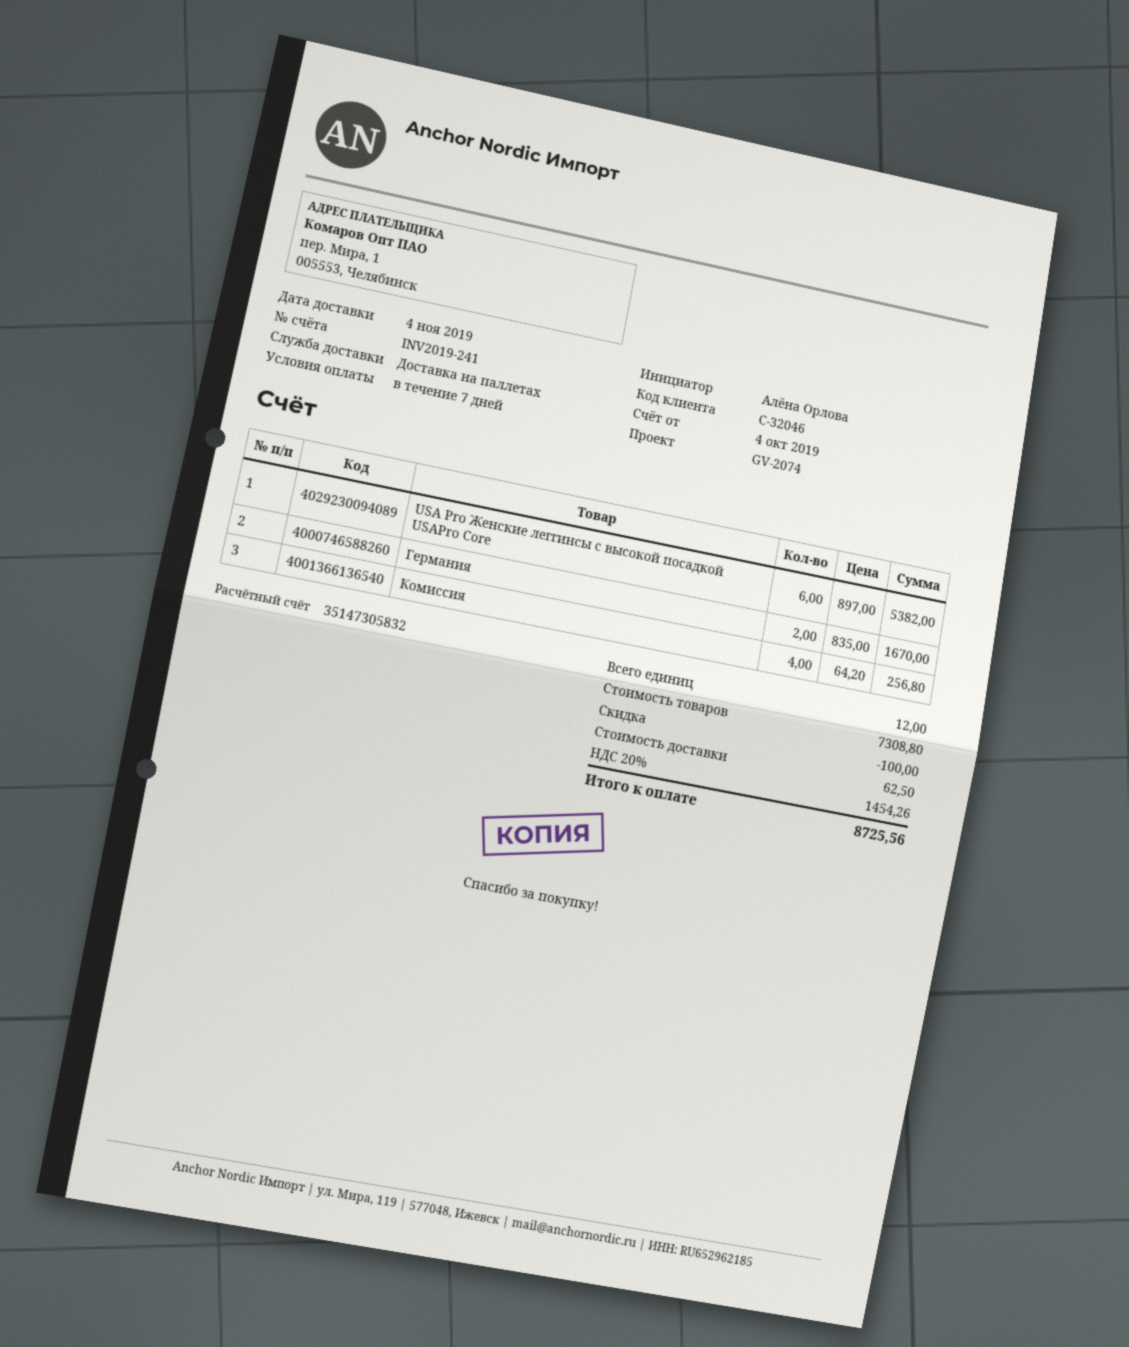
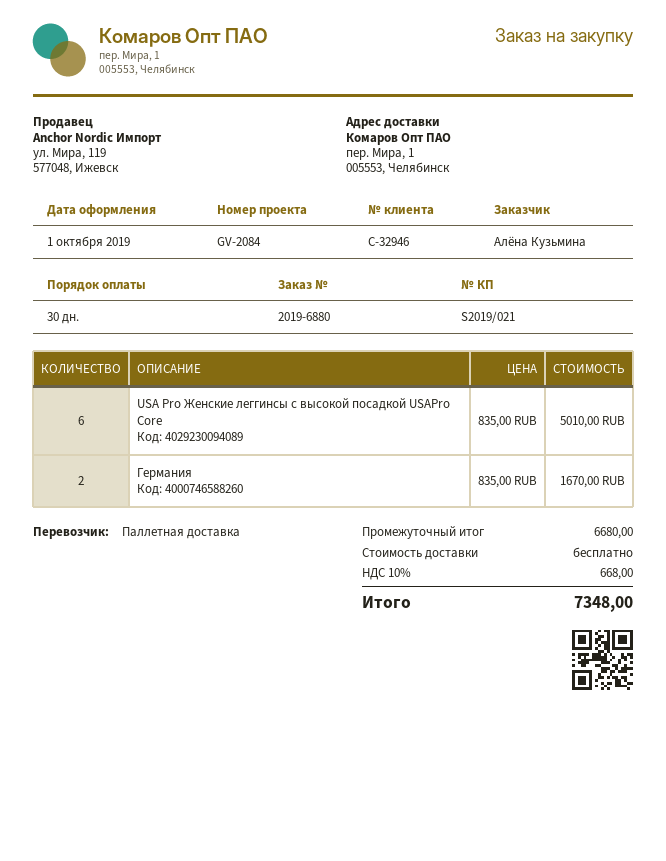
payment terms: 7 days -> 30 days
customer number: C-32046 -> C-32946
reference: GV-2074 -> GV-2084
ordered by: Алёна Орлова -> Алёна Кузьмина
USA Pro Женские леггинсы с высокой посадкой USAPro Core: 6 x 897.00 = 5382.00 -> 6 x 835.00 = 5010.00
Комиссия: 4 x 64.20 = 256.80 -> none
subtotal: 7308.80 -> 6680.00
discount: 100.00 -> none
shipping: 62.50 -> 0.00
tax: 20% = 1454.26 -> 10% = 668.00
total: 8725.56 -> 7348.00

